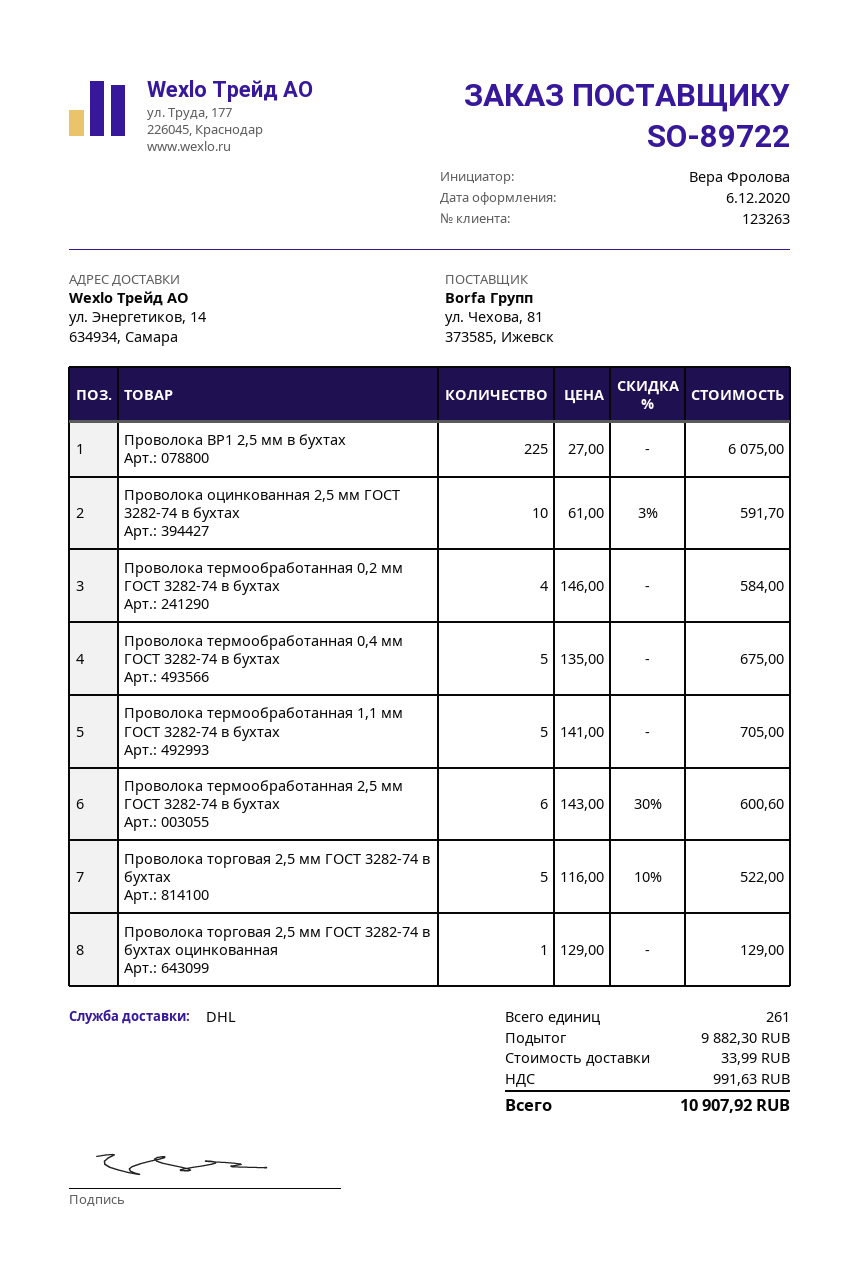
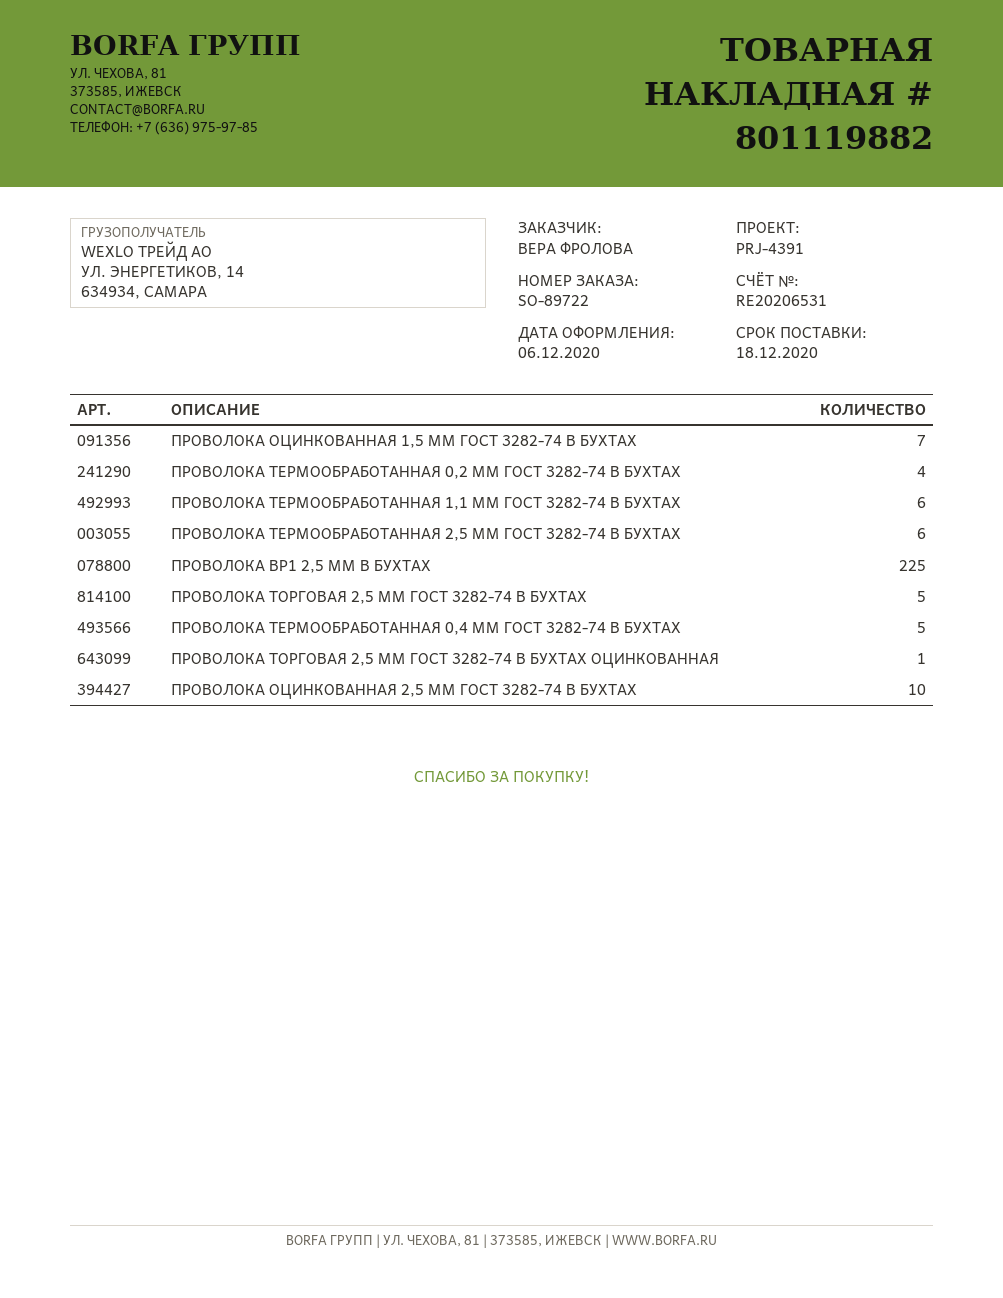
Проволока термообработанная 1,1 мм ГОСТ 3282-74 в бухтах: 5 -> 6
ПРОВОЛОКА ОЦИНКОВАННАЯ 1,5 ММ ГОСТ 3282-74 В БУХТАХ: none -> 7

